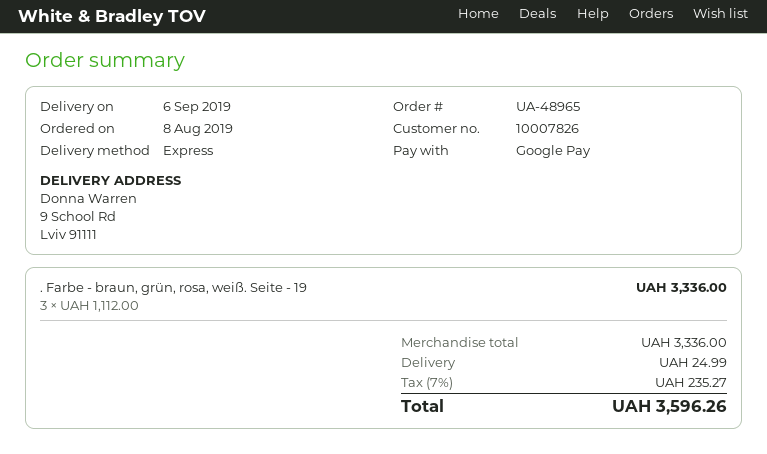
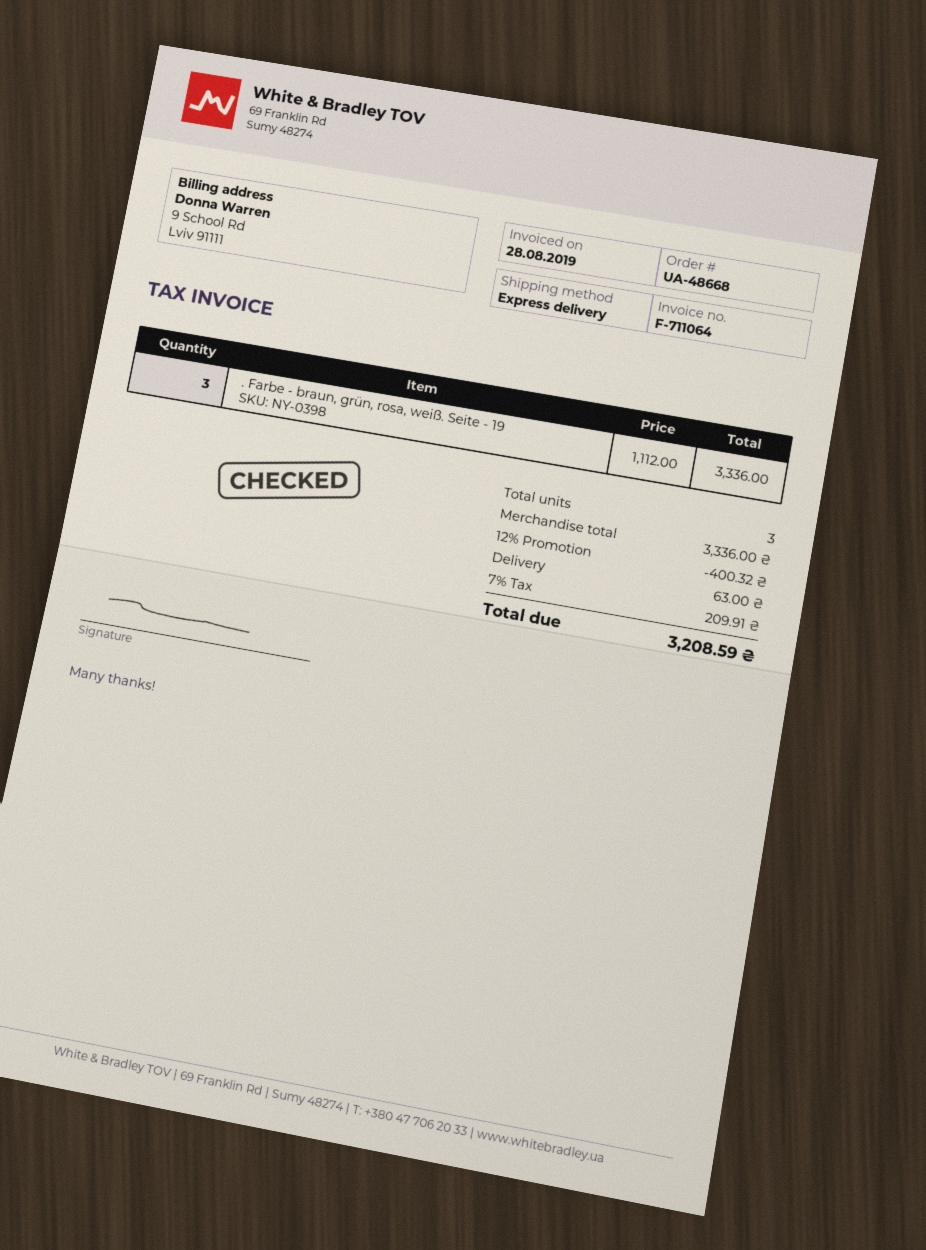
order number: UA-48965 -> UA-48668
discount: none -> 12% = 400.32
shipping: 24.99 -> 63.00
tax: 7% = 235.27 -> 7% = 209.91
total: 3596.26 -> 3208.59

